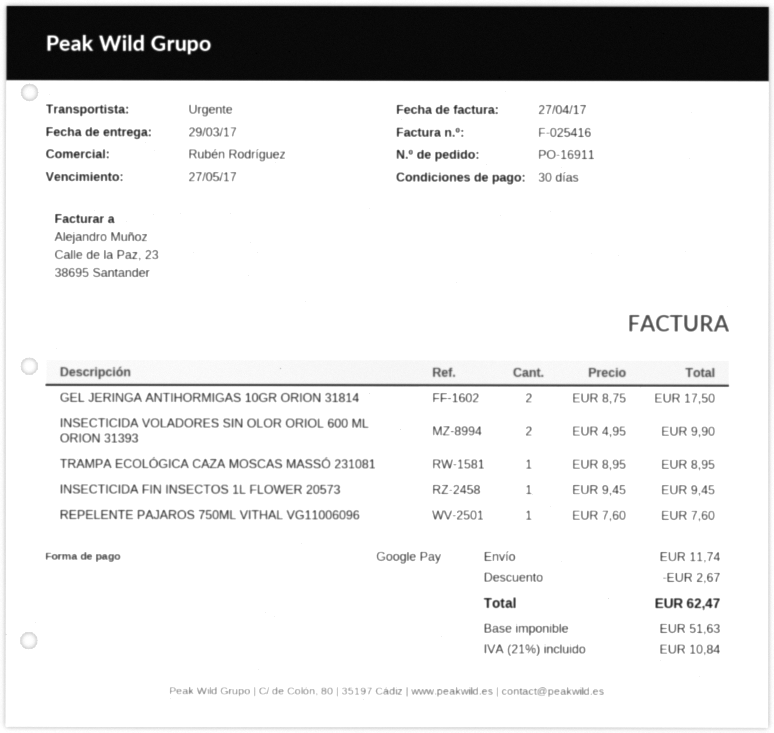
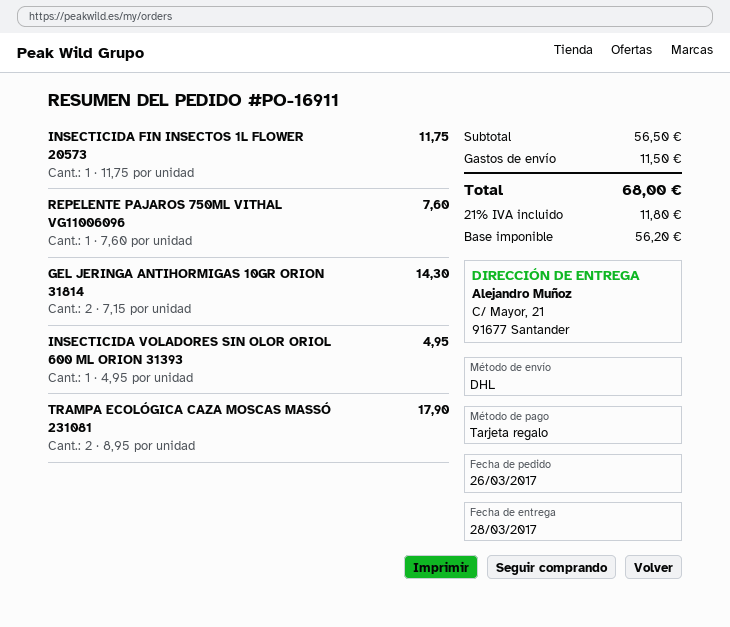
delivery date: 2017-03-29 -> 2017-03-28
payment method: Google Pay -> gift card
shipping method: express -> DHL
GEL JERINGA ANTIHORMIGAS 10GR ORION 31814: 2 x 8.75 = 17.50 -> 2 x 7.15 = 14.30
INSECTICIDA VOLADORES SIN OLOR ORIOL 600 ML ORION 31393: 2 x 4.95 = 9.90 -> 1 x 4.95 = 4.95
TRAMPA ECOLÓGICA CAZA MOSCAS MASSÓ 231081: 1 x 8.95 = 8.95 -> 2 x 8.95 = 17.90
INSECTICIDA FIN INSECTOS 1L FLOWER 20573: 1 x 9.45 = 9.45 -> 1 x 11.75 = 11.75
discount: 2.67 -> none
shipping: 11.74 -> 11.50
net: 51.63 -> 56.20
tax: 21% = 10.84 -> 21% = 11.80
total: 62.47 -> 68.00

